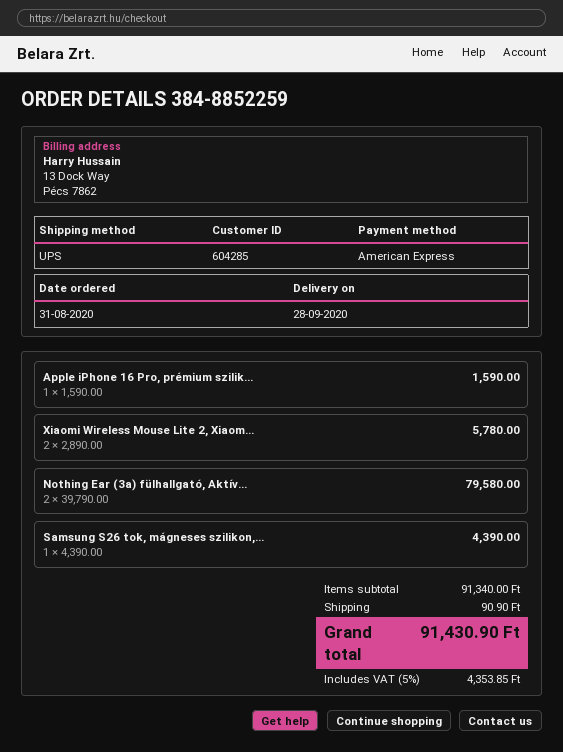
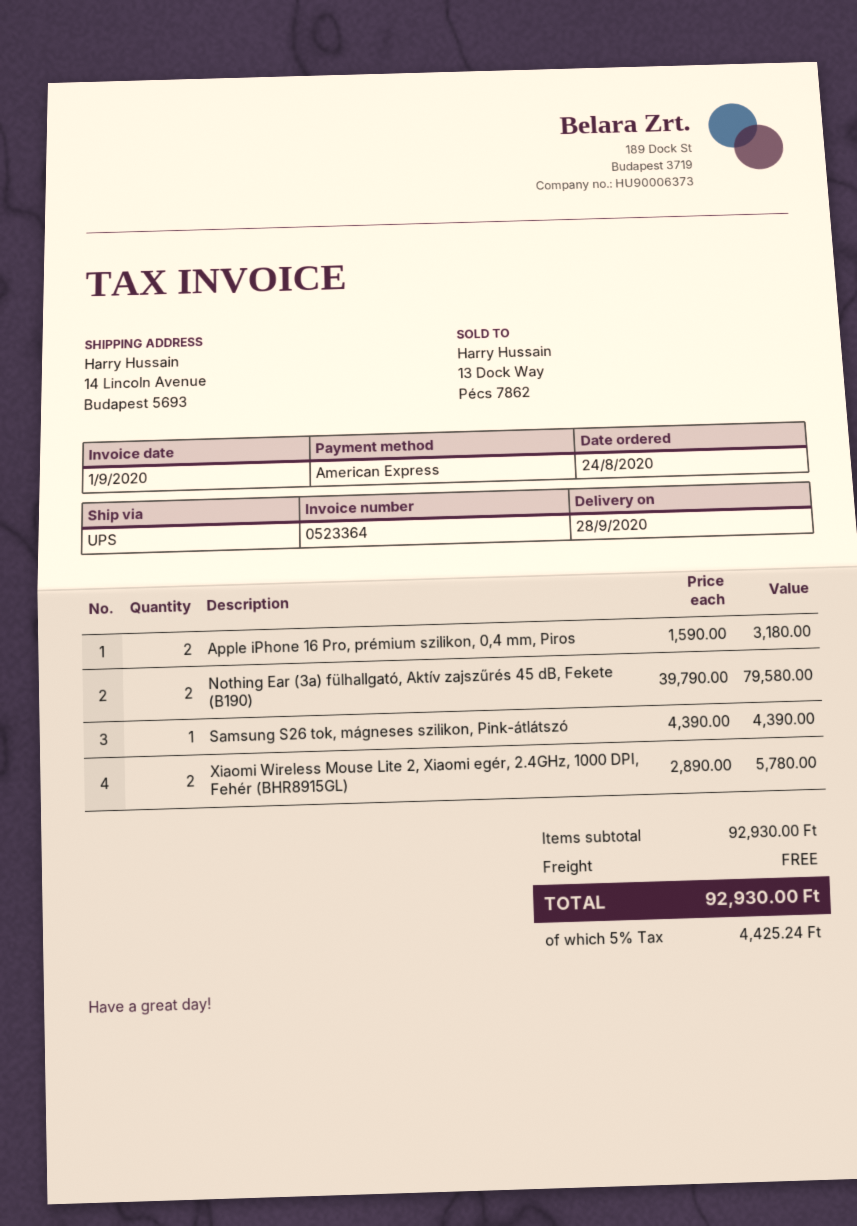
order date: 2020-08-31 -> 2020-08-24
Apple iPhone 16 Pro, prémium szilik...: 1 x 1590.00 = 1590.00 -> 2 x 1590.00 = 3180.00
subtotal: 91340.00 -> 92930.00
shipping: 90.90 -> 0.00
tax: 5% = 4353.85 -> 5% = 4425.24
total: 91430.90 -> 92930.00

